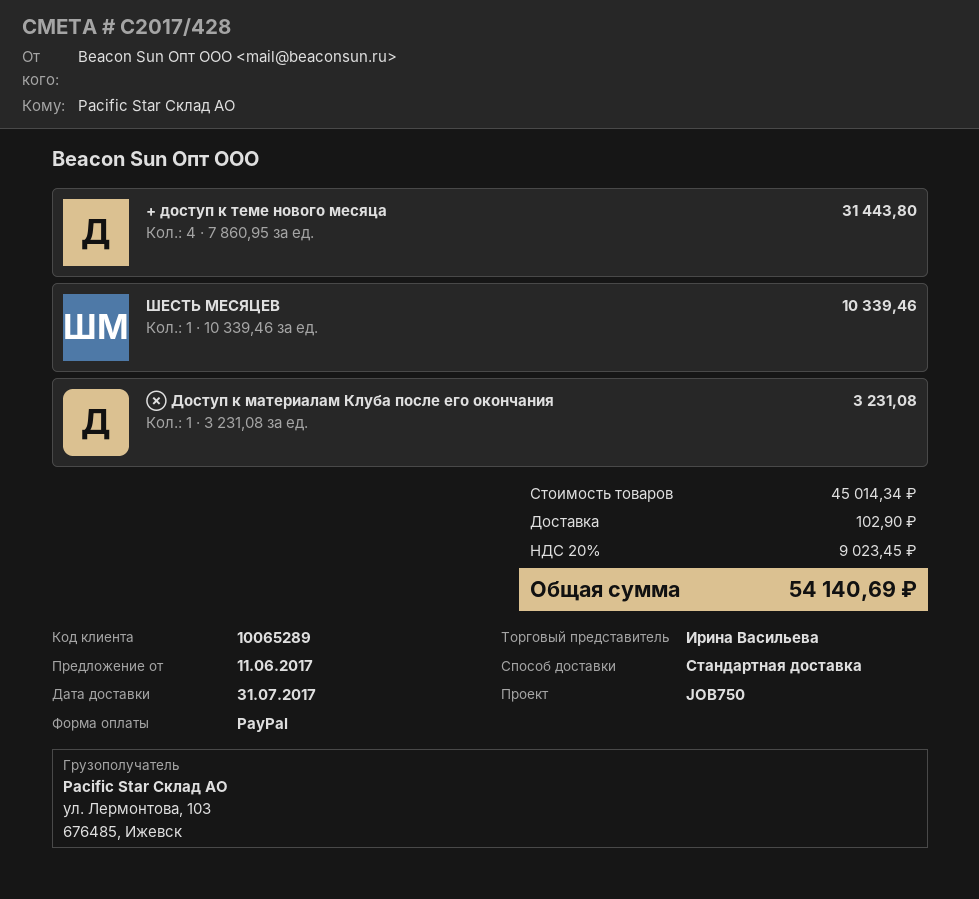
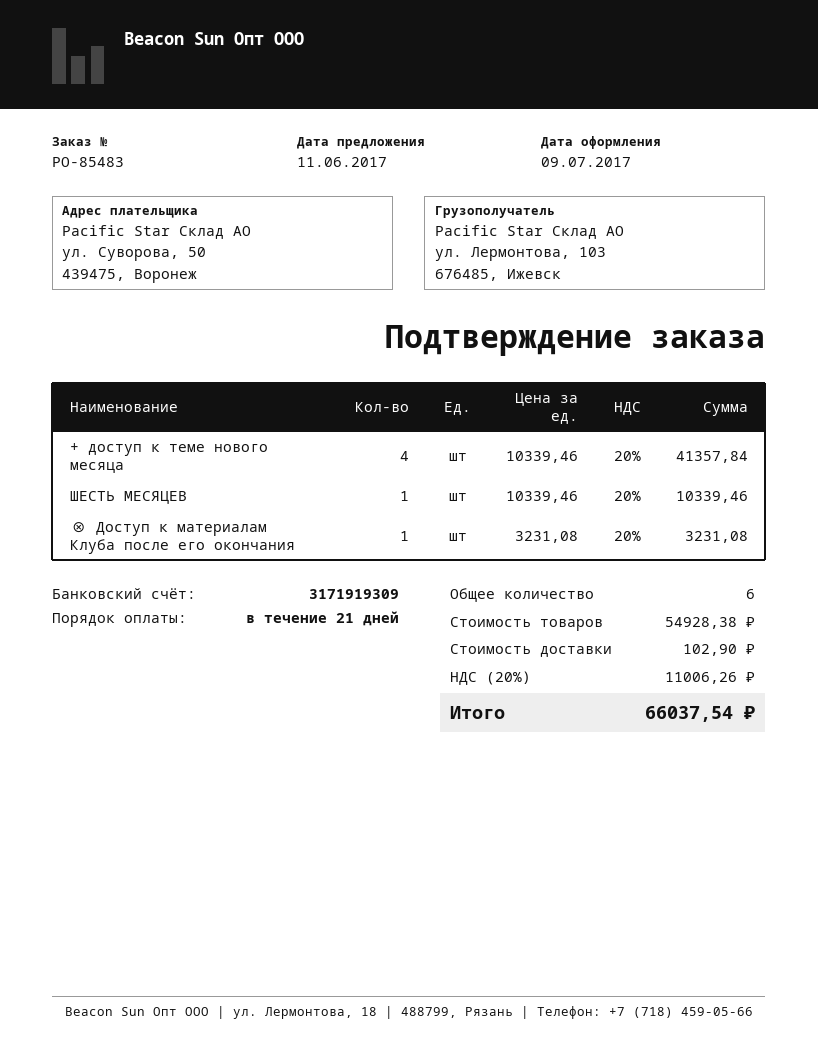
+ доступ к теме нового месяца: 4 x 7860.95 = 31443.80 -> 4 x 10339.46 = 41357.84
subtotal: 45014.34 -> 54928.38
tax: 20% = 9023.45 -> 20% = 11006.26
total: 54140.69 -> 66037.54

